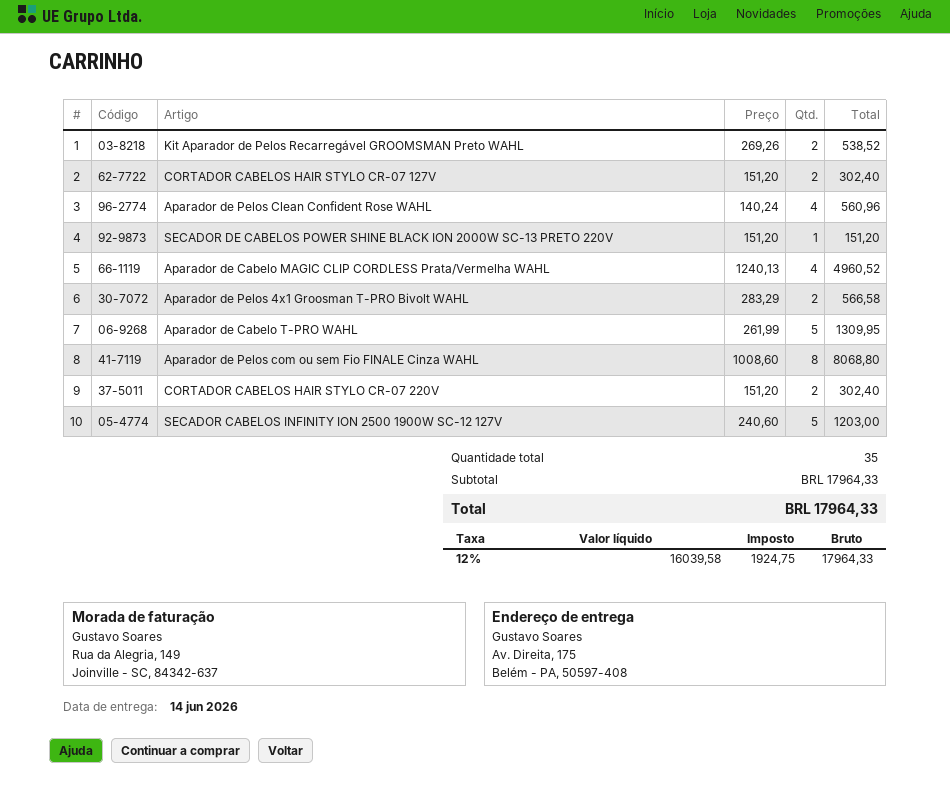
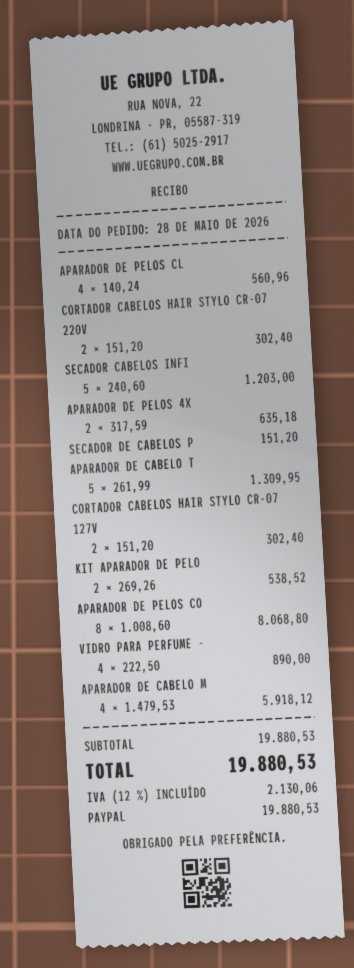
Aparador de Cabelo MAGIC CLIP CORDLESS Prata/Vermelha WAHL: 4 x 1240.13 = 4960.52 -> 4 x 1479.53 = 5918.12
Aparador de Pelos 4x1 Groosman T-PRO Bivolt WAHL: 2 x 283.29 = 566.58 -> 2 x 317.59 = 635.18
VIDRO PARA PERFUME -: none -> 4 x 222.50 = 890.00
subtotal: 17964.33 -> 19880.53
tax: 12% = 1924.75 -> 12% = 2130.06
total: 17964.33 -> 19880.53

